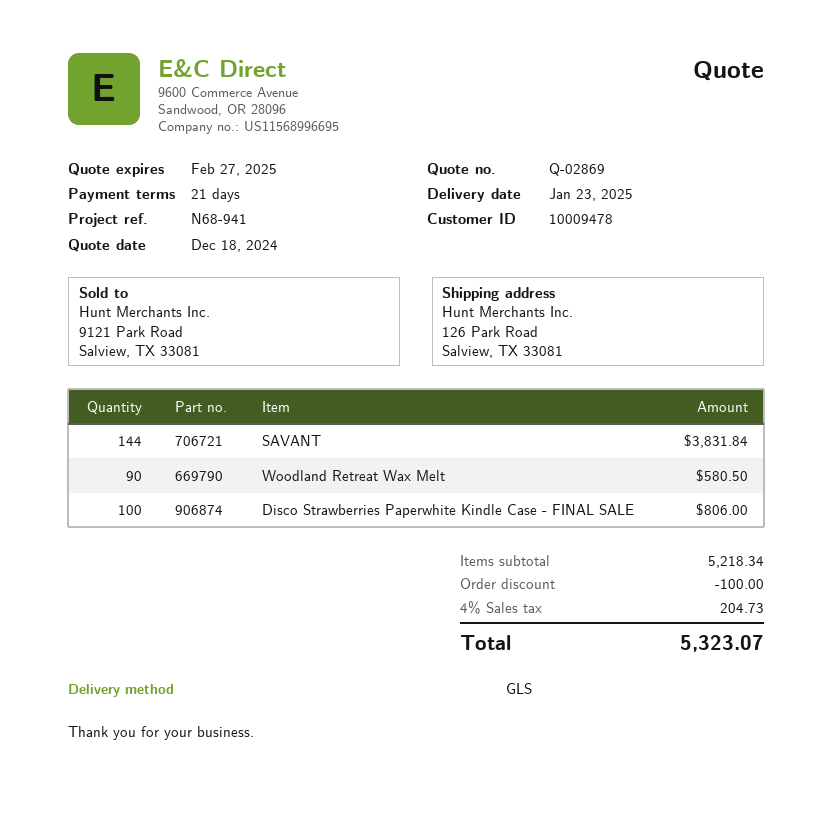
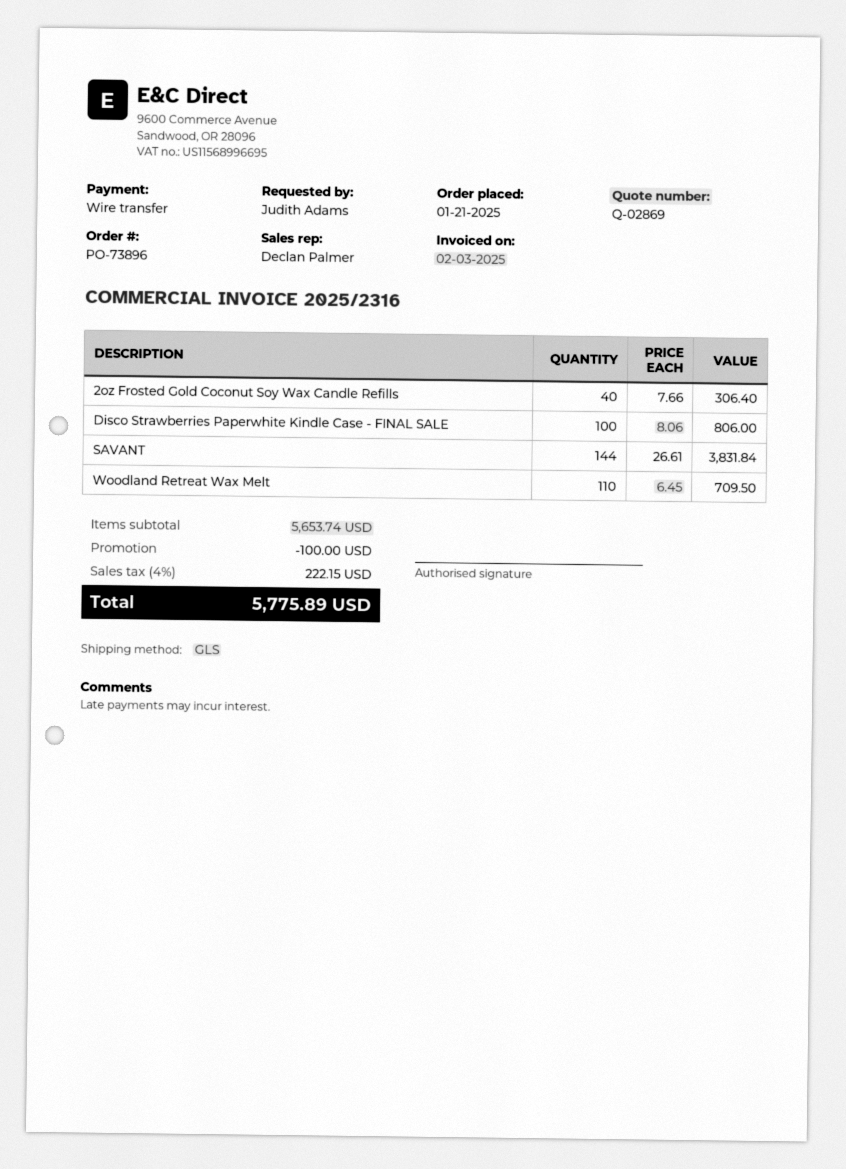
Woodland Retreat Wax Melt: 90 for 580.50 -> 110 for 709.50
2oz Frosted Gold Coconut Soy Wax Candle Refills: none -> 40 for 306.40
subtotal: 5218.34 -> 5653.74
tax: 4% = 204.73 -> 4% = 222.15
total: 5323.07 -> 5775.89

